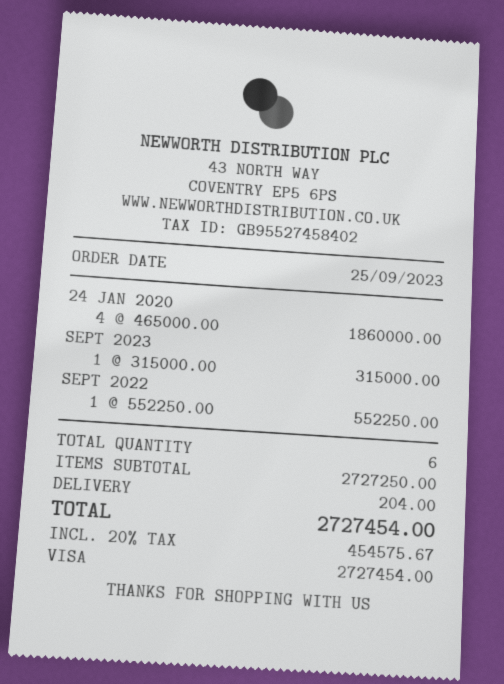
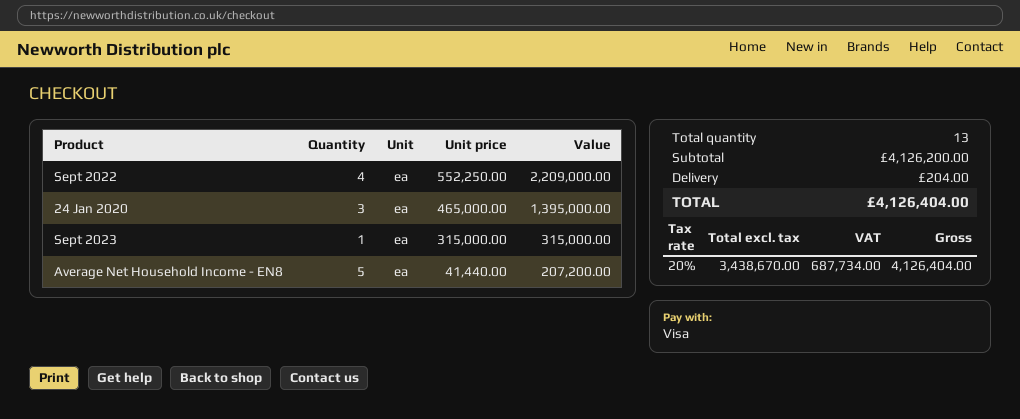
24 JAN 2020: 4 x 465000.00 = 1860000.00 -> 3 x 465000.00 = 1395000.00
SEPT 2022: 1 x 552250.00 = 552250.00 -> 4 x 552250.00 = 2209000.00
Average Net Household Income - EN8: none -> 5 x 41440.00 = 207200.00
total quantity: 6 -> 13
subtotal: 2727250.00 -> 4126200.00
tax: 20% = 454575.67 -> 20% = 687734.00
total: 2727454.00 -> 4126404.00

